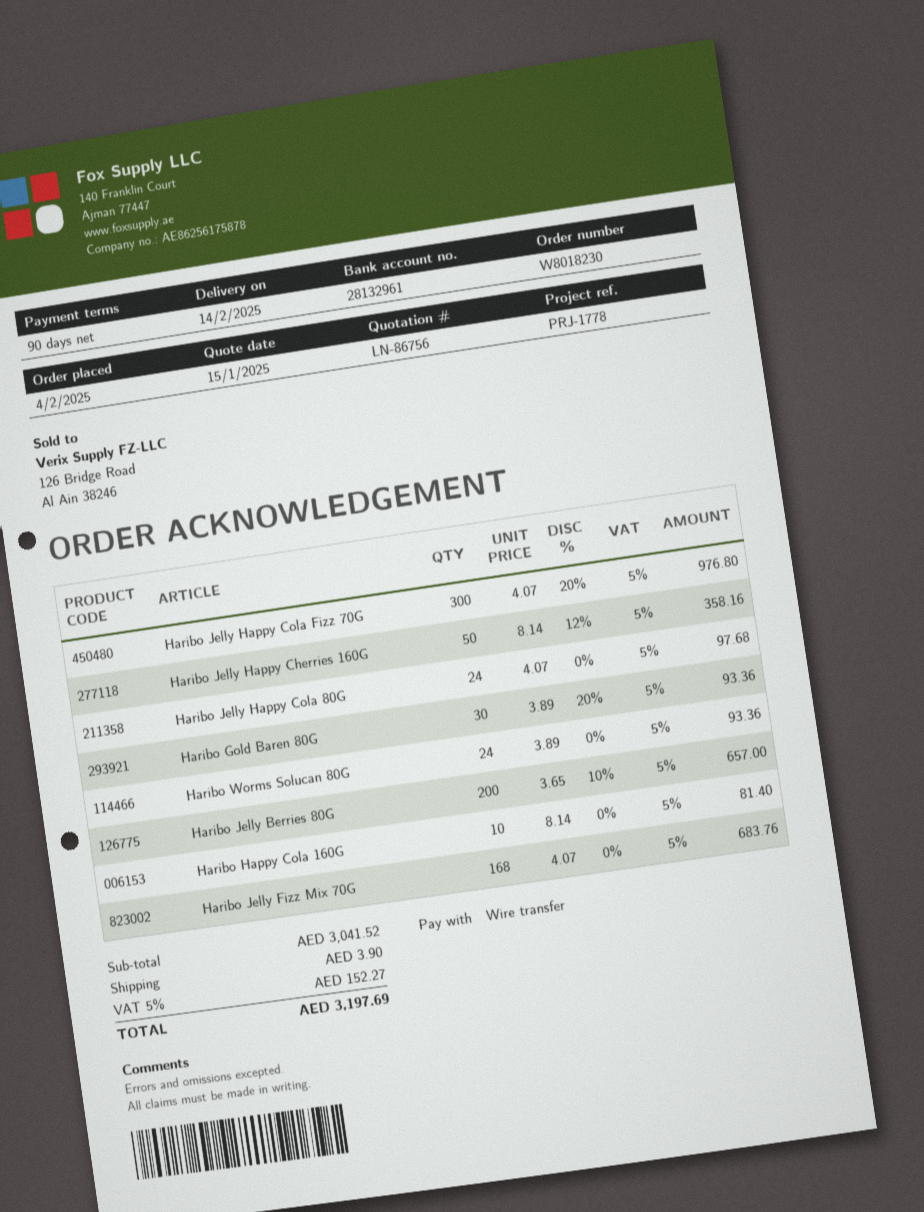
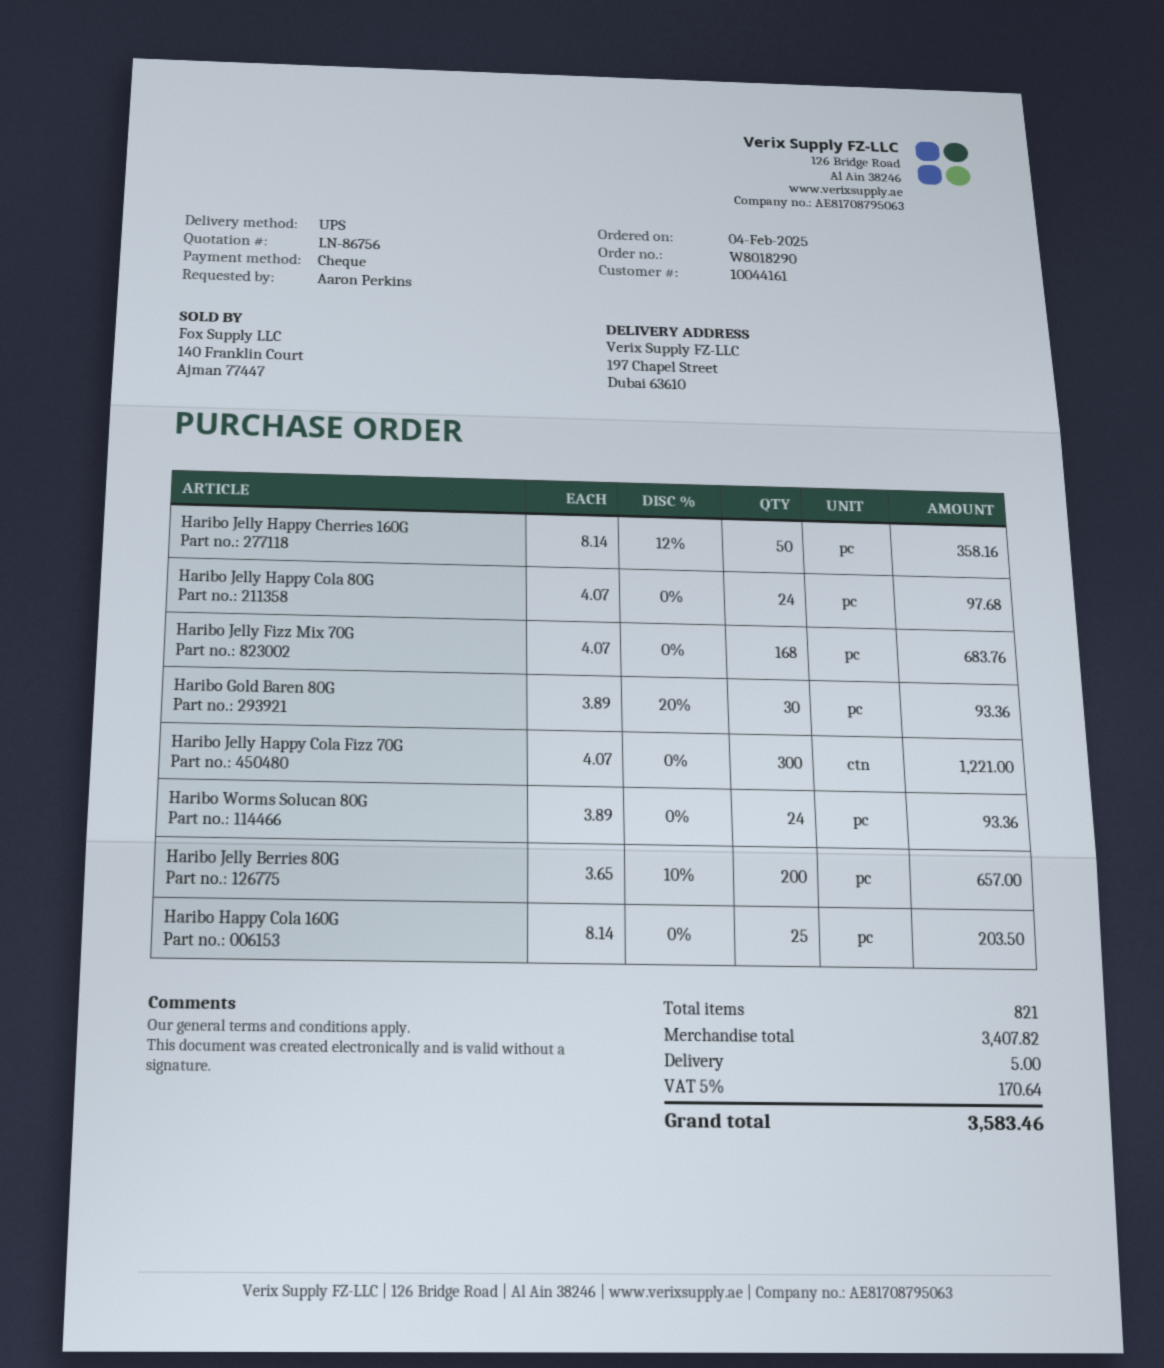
order number: W8018230 -> W8018290
payment method: bank transfer -> cheque
Haribo Jelly Happy Cola Fizz 70G: 300 x 4.07 - 20% = 976.80 -> 300 x 4.07 = 1221.00
Haribo Happy Cola 160G: 10 x 8.14 = 81.40 -> 25 x 8.14 = 203.50
subtotal: 3041.52 -> 3407.82
shipping: 3.90 -> 5.00
tax: 5% = 152.27 -> 5% = 170.64
total: 3197.69 -> 3583.46

